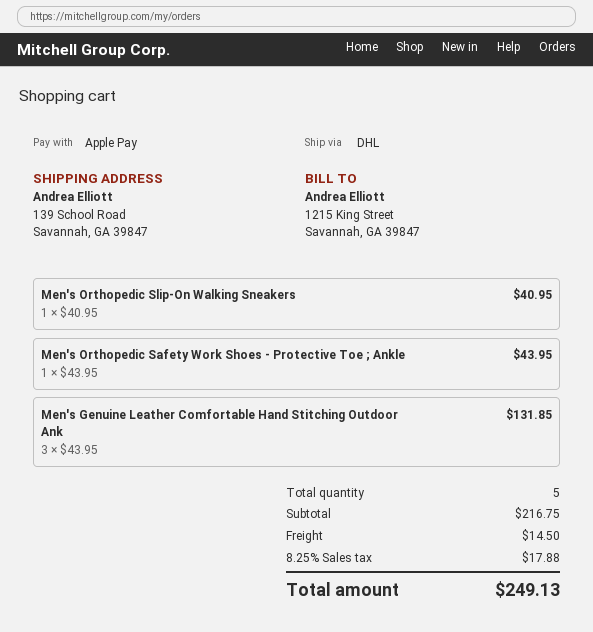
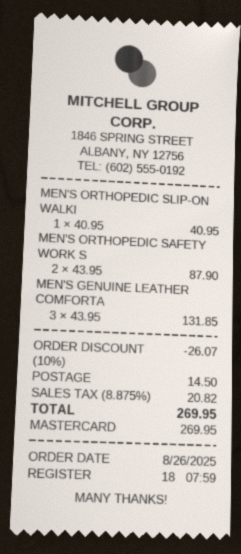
payment method: Apple Pay -> Mastercard
Men's Orthopedic Safety Work Shoes - Protective Toe ; Ankle: 1 x 43.95 = 43.95 -> 2 x 43.95 = 87.90
discount: none -> 10% = 26.07
tax: 8.25% = 17.88 -> 8.875% = 20.82
total: 249.13 -> 269.95

